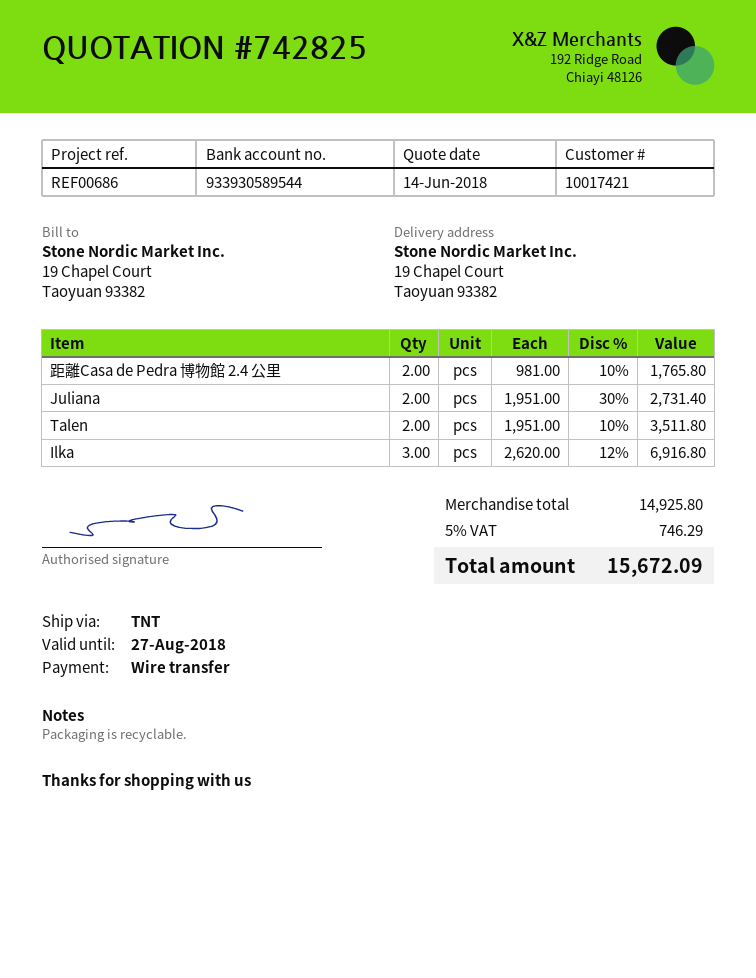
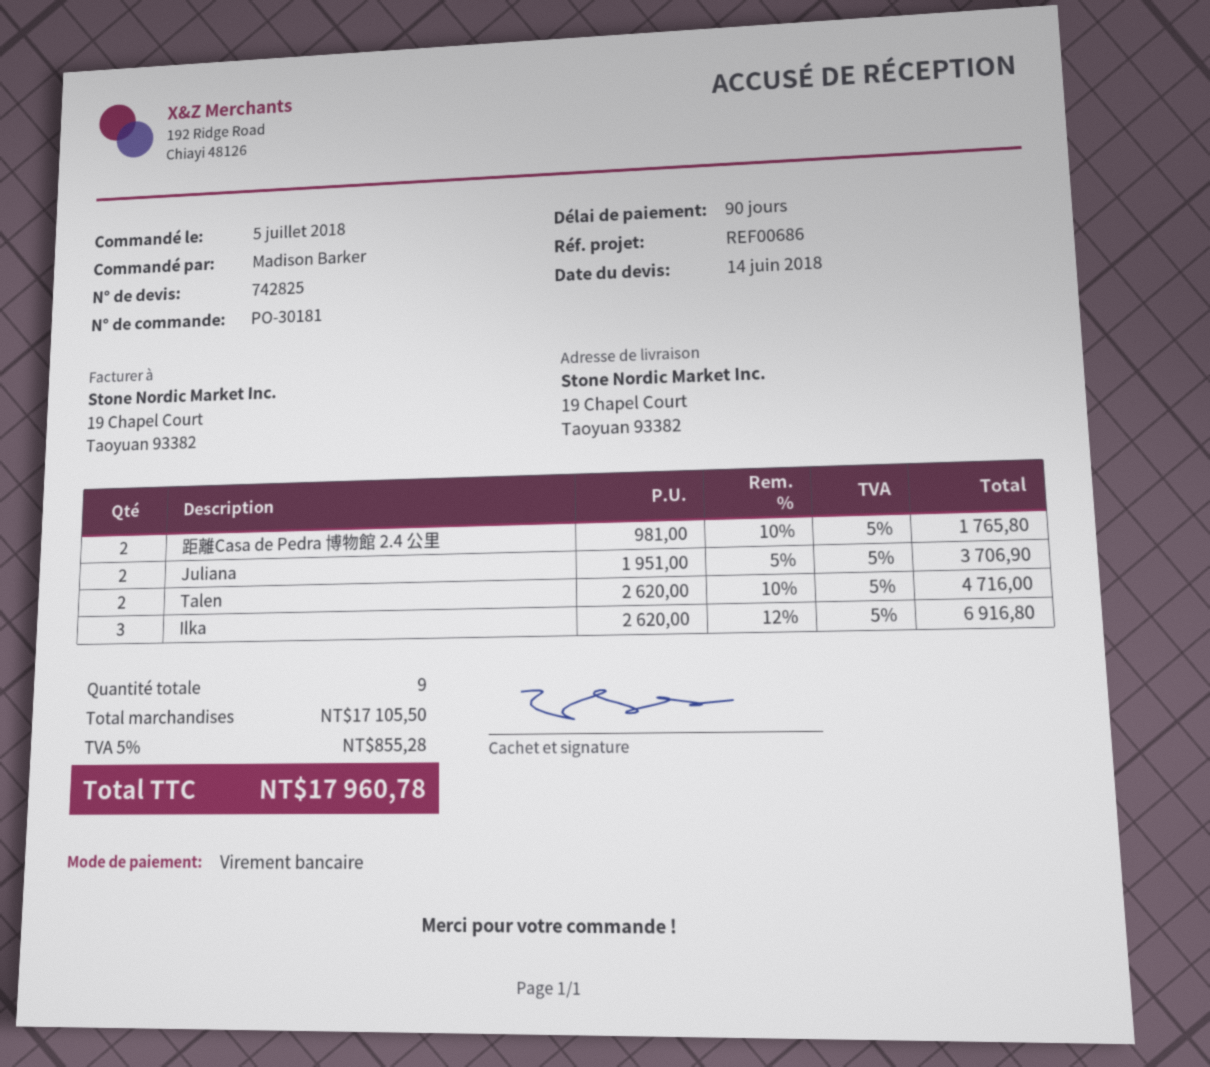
Juliana: 2 x 1951.00 - 30% = 2731.40 -> 2 x 1951.00 - 5% = 3706.90
Talen: 2 x 1951.00 - 10% = 3511.80 -> 2 x 2620.00 - 10% = 4716.00
subtotal: 14925.80 -> 17105.50
tax: 5% = 746.29 -> 5% = 855.28
total: 15672.09 -> 17960.78

